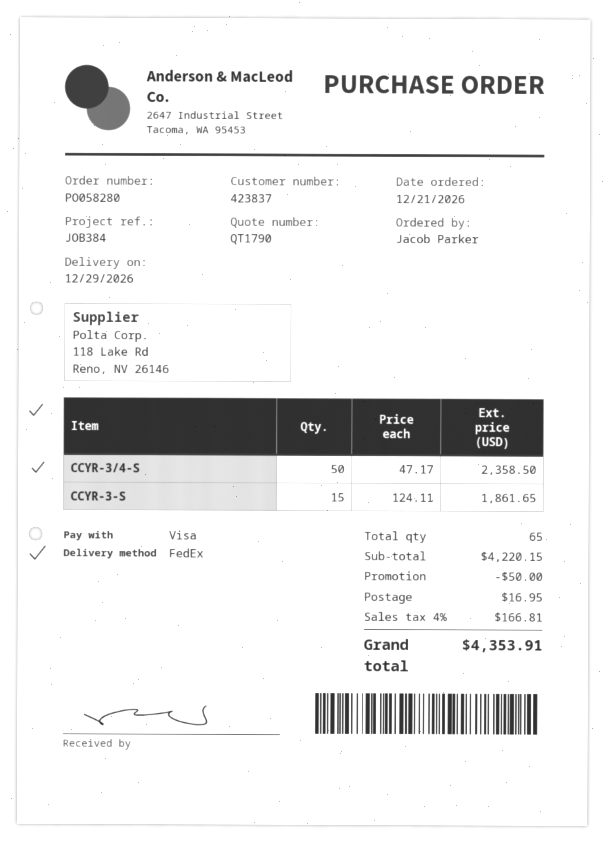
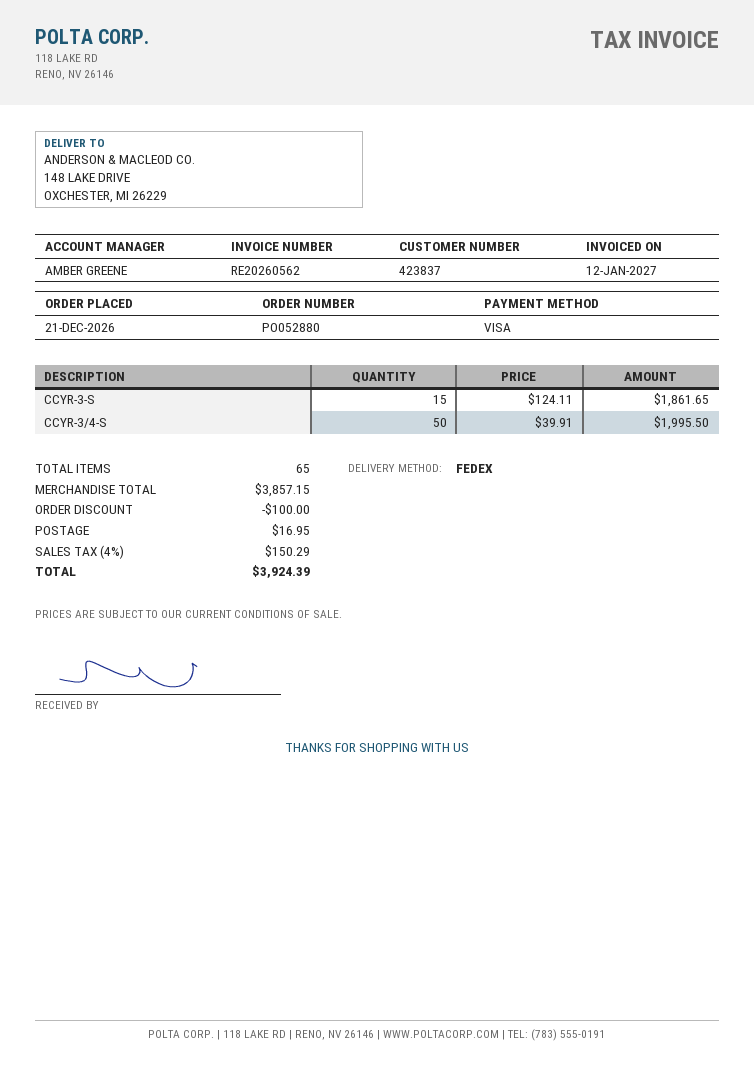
order number: PO058280 -> PO052880
CCYR-3/4-S: 50 x 47.17 = 2358.50 -> 50 x 39.91 = 1995.50
subtotal: 4220.15 -> 3857.15
discount: 50.00 -> 100.00
tax: 4% = 166.81 -> 4% = 150.29
total: 4353.91 -> 3924.39

